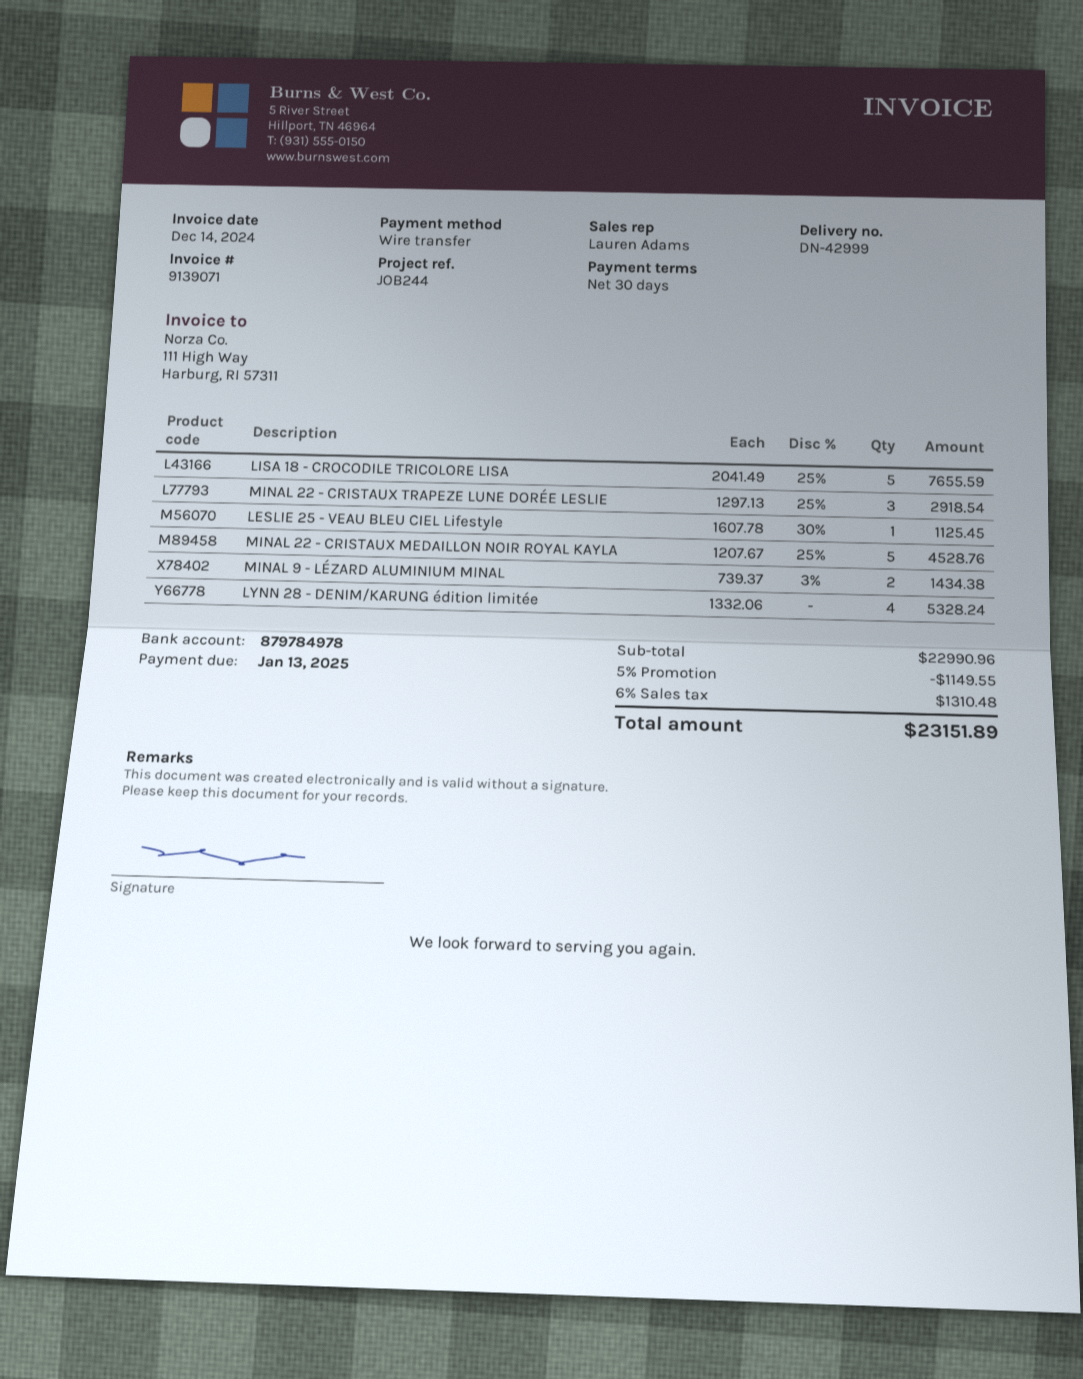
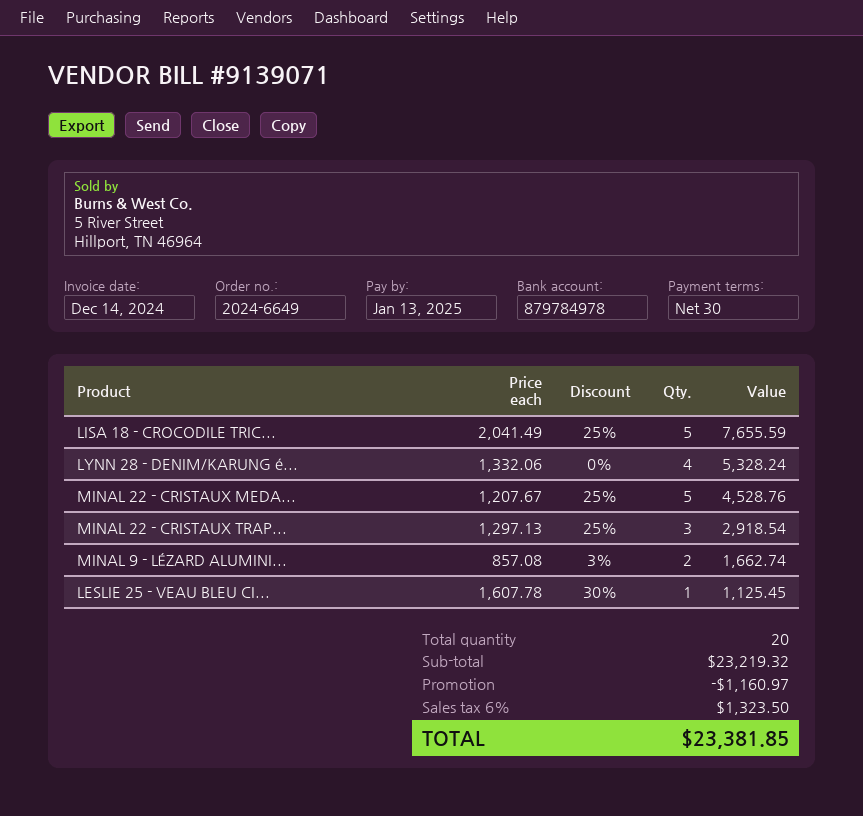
MINAL 9 - LÉZARD ALUMINIUM MINAL: 2 x 739.37 - 3% = 1434.38 -> 2 x 857.08 - 3% = 1662.74
subtotal: 22990.96 -> 23219.32
discount: 1149.55 -> 1160.97
tax: 6% = 1310.48 -> 6% = 1323.50
total: 23151.89 -> 23381.85

